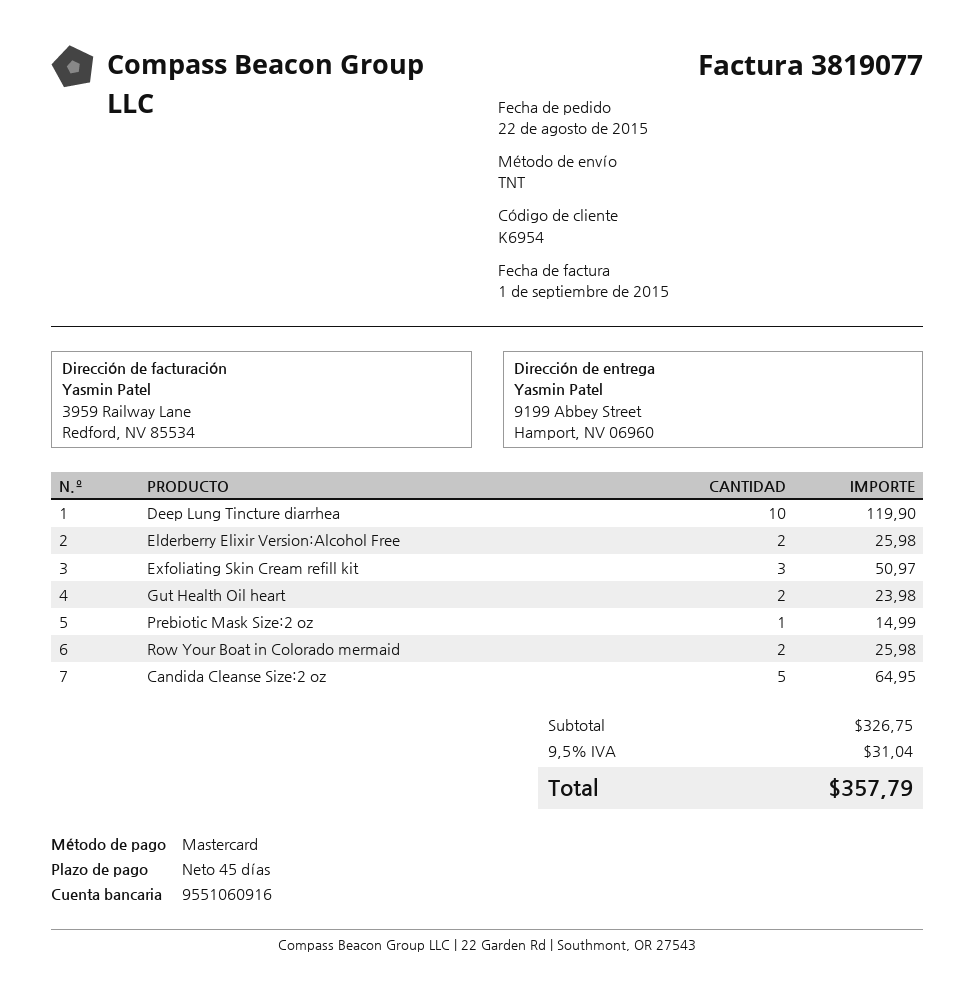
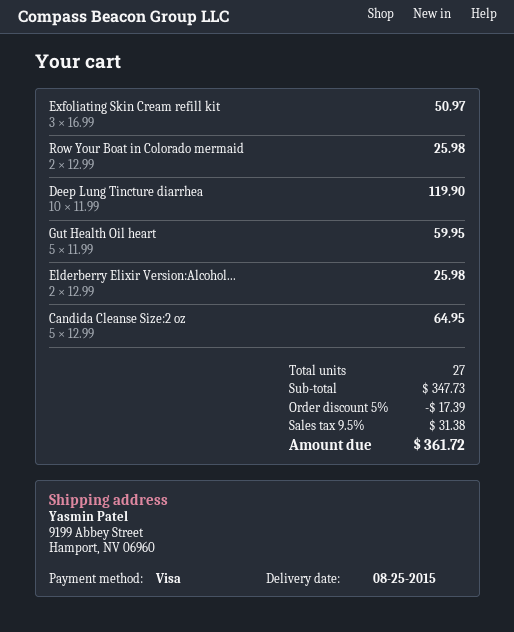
payment method: Mastercard -> Visa
Gut Health Oil heart: 2 for 23.98 -> 5 for 59.95
Prebiotic Mask Size:2 oz: 1 for 14.99 -> none
subtotal: 326.75 -> 347.73
discount: none -> 5% = 17.39
tax: 9.5% = 31.04 -> 9.5% = 31.38
total: 357.79 -> 361.72

